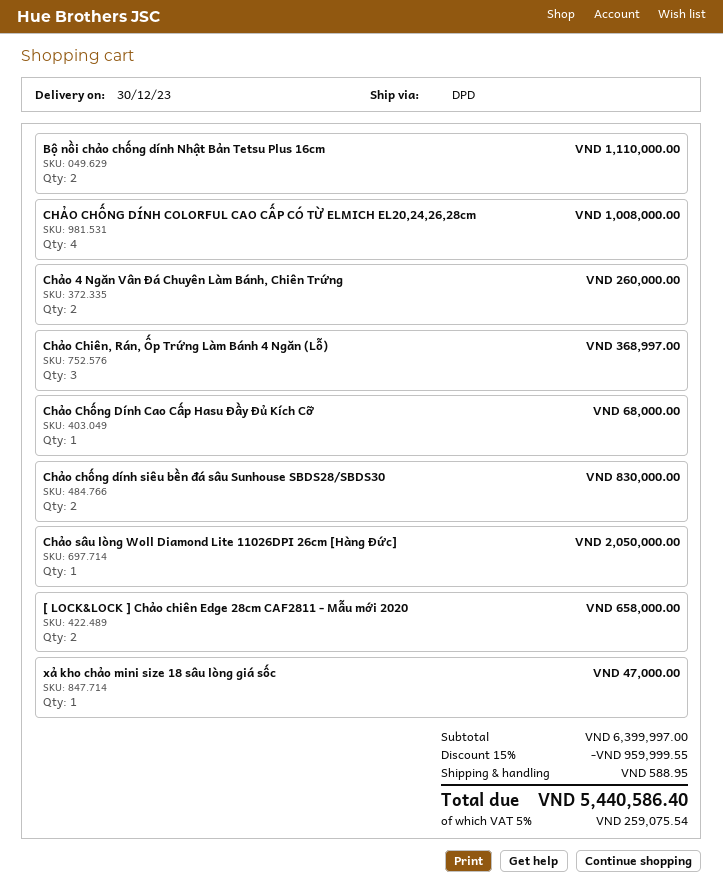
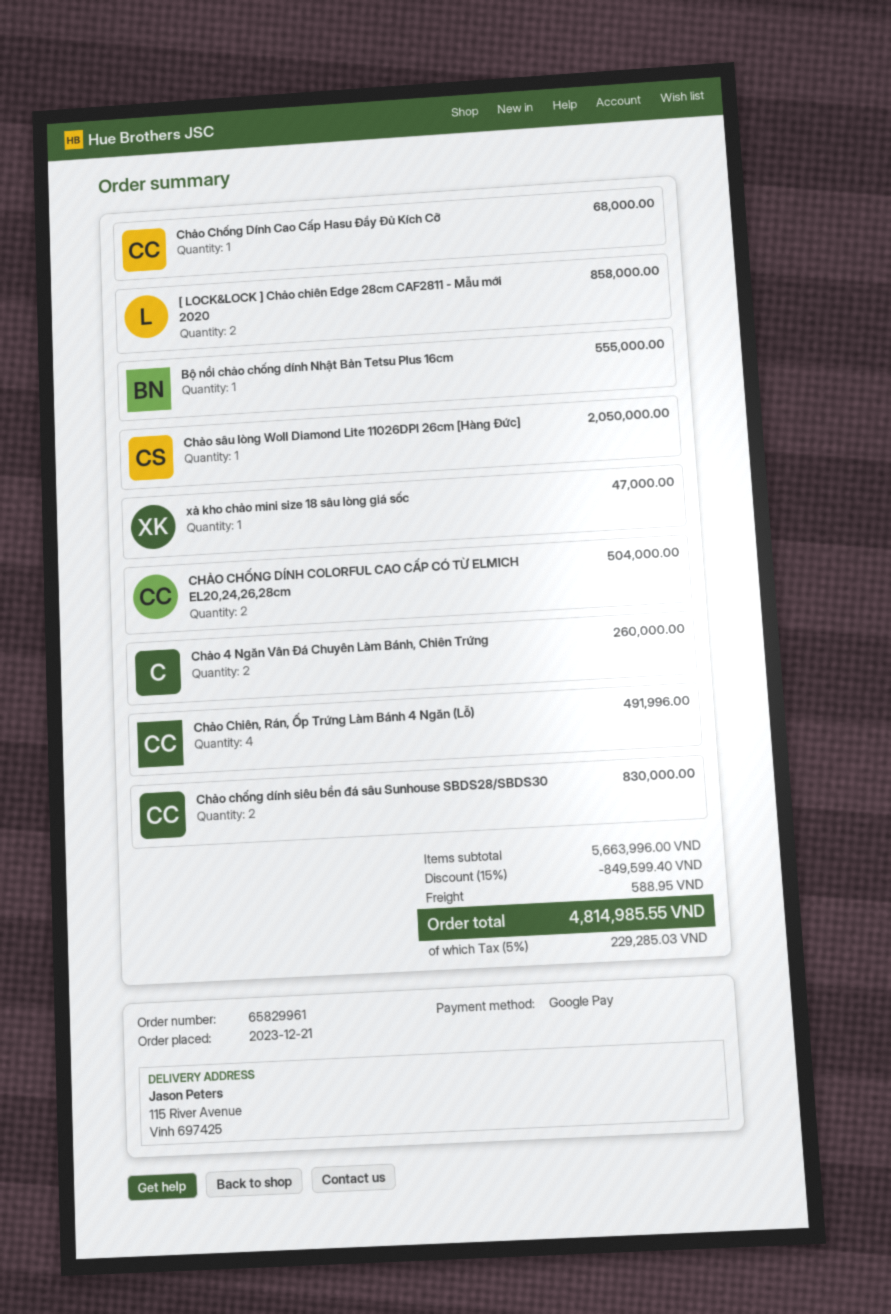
Bộ nồi chảo chống dính Nhật Bản Tetsu Plus 16cm: 2 for 1110000.00 -> 1 for 555000.00
CHẢO CHỐNG DÍNH COLORFUL CAO CẤP CÓ TỪ ELMICH EL20,24,26,28cm: 4 for 1008000.00 -> 2 for 504000.00
Chảo Chiên, Rán, Ốp Trứng Làm Bánh 4 Ngăn (Lỗ): 3 for 368997.00 -> 4 for 491996.00
[ LOCK&LOCK ] Chảo chiên Edge 28cm CAF2811 - Mẫu mới 2020: 2 for 658000.00 -> 2 for 858000.00
subtotal: 6399997.00 -> 5663996.00
discount: 15% = 959999.55 -> 15% = 849599.40
tax: 5% = 259075.54 -> 5% = 229285.03
total: 5440586.40 -> 4814985.55

